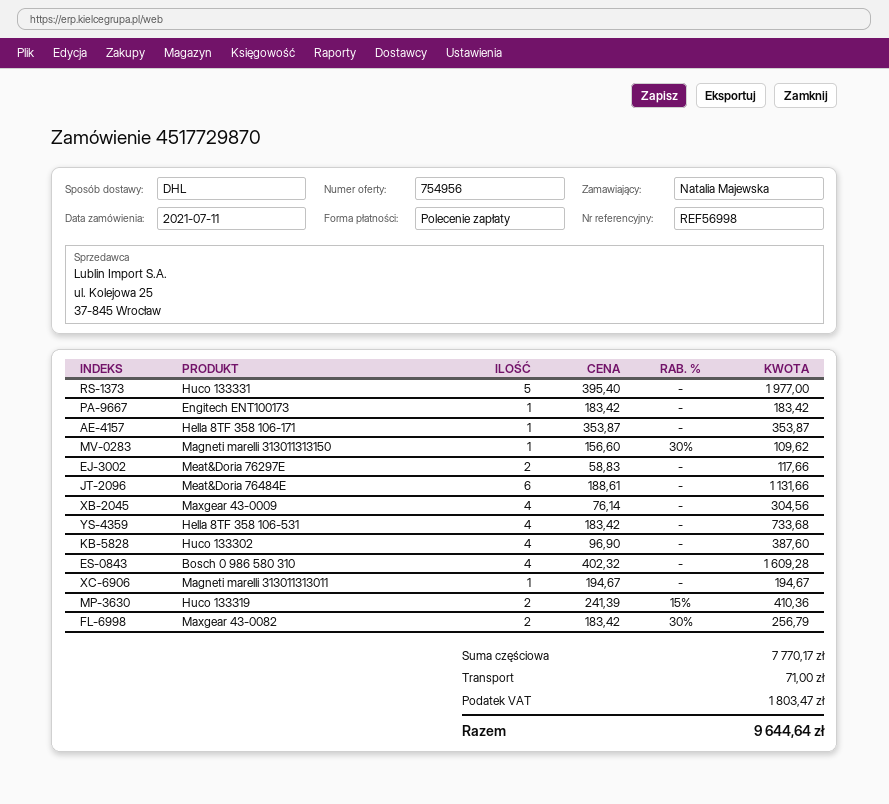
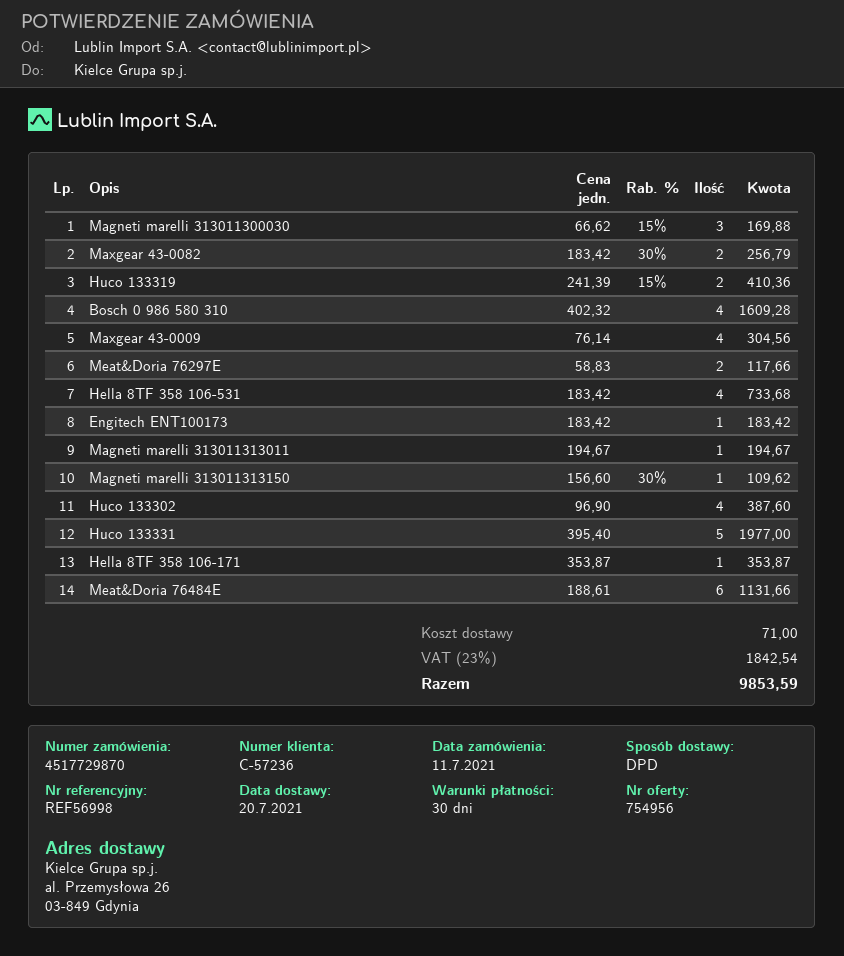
shipping method: DHL -> DPD
Magneti marelli 313011300030: none -> 3 x 66.62 - 15% = 169.88
tax: 1803.47 -> 1842.54
total: 9644.64 -> 9853.59

